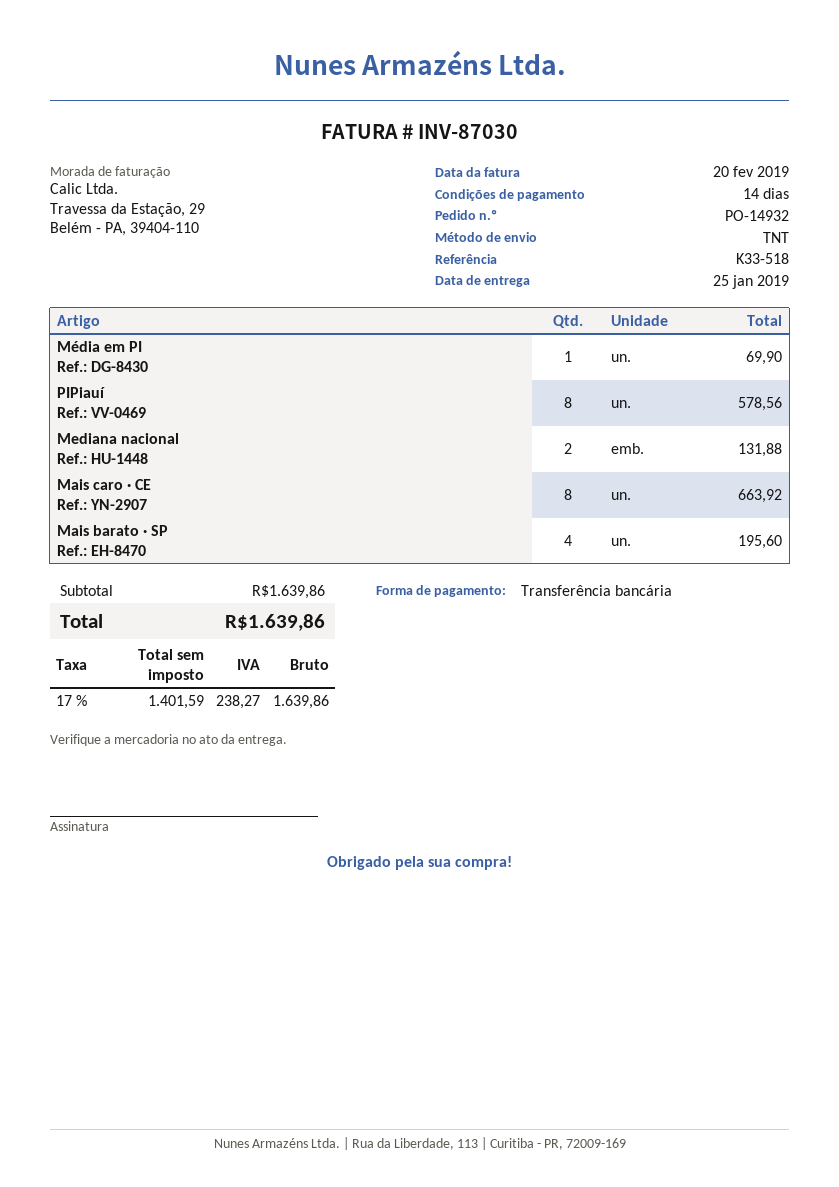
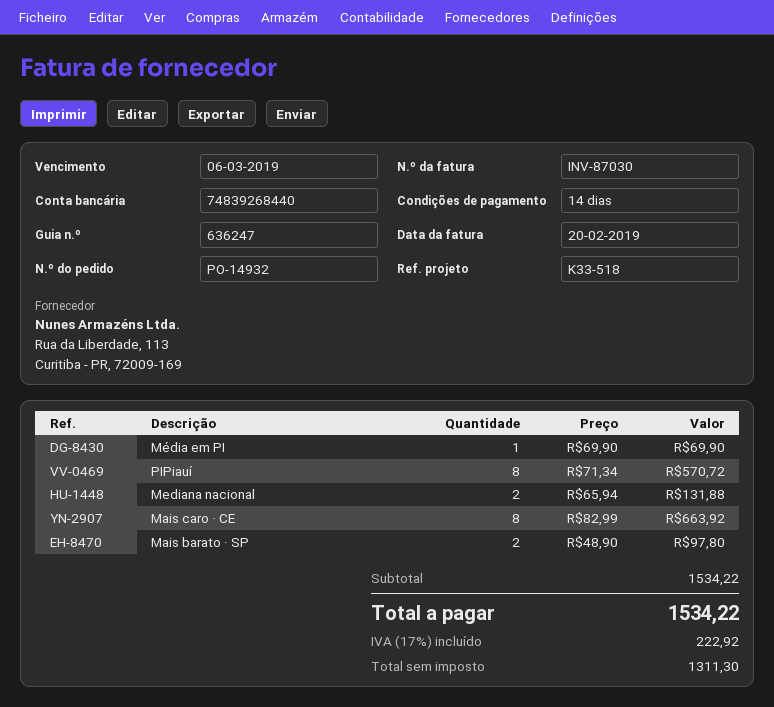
PIPiauí: 8 for 578.56 -> 8 for 570.72
Mais barato · SP: 4 for 195.60 -> 2 for 97.80
subtotal: 1639.86 -> 1534.22
net: 1401.59 -> 1311.30
tax: 17% = 238.27 -> 17% = 222.92
total: 1639.86 -> 1534.22

